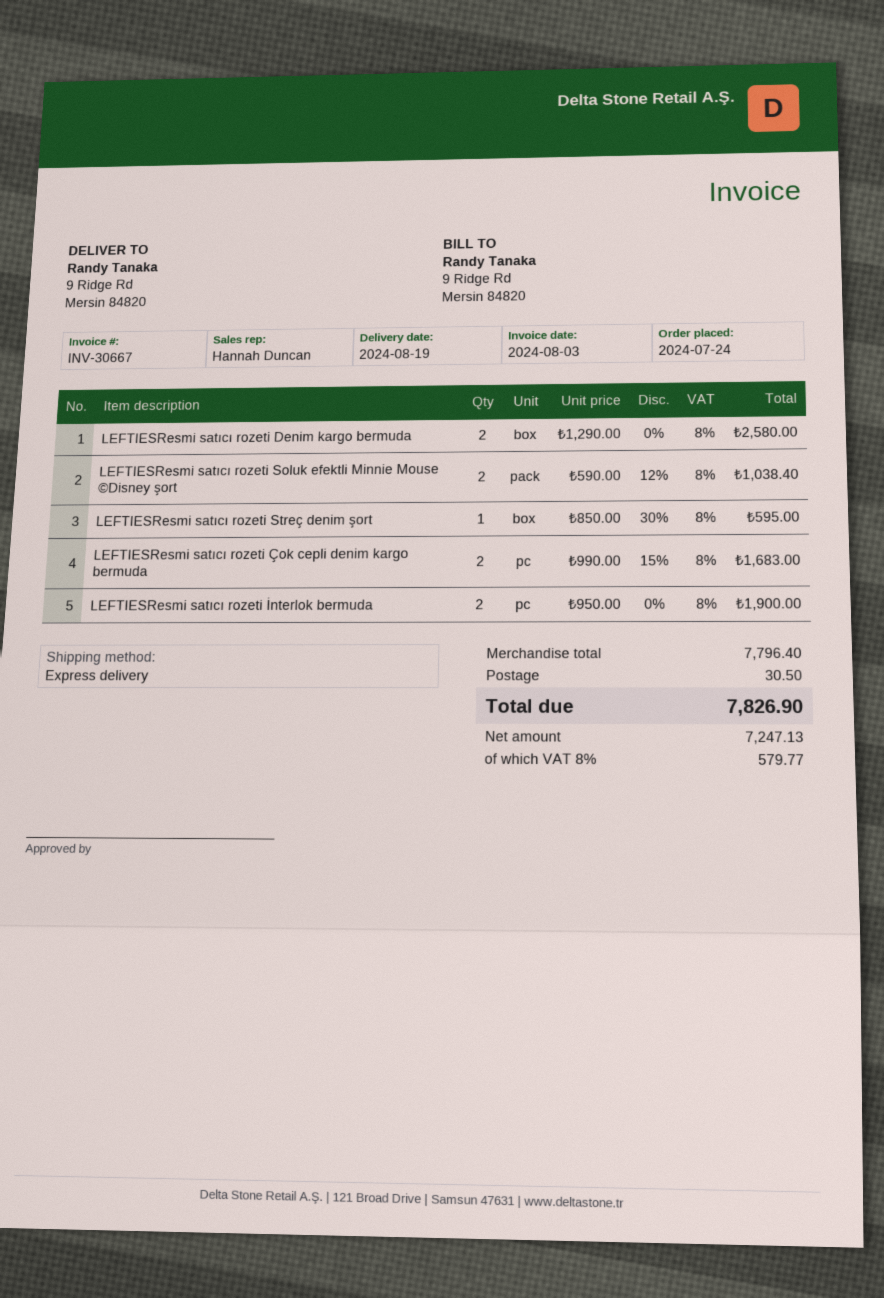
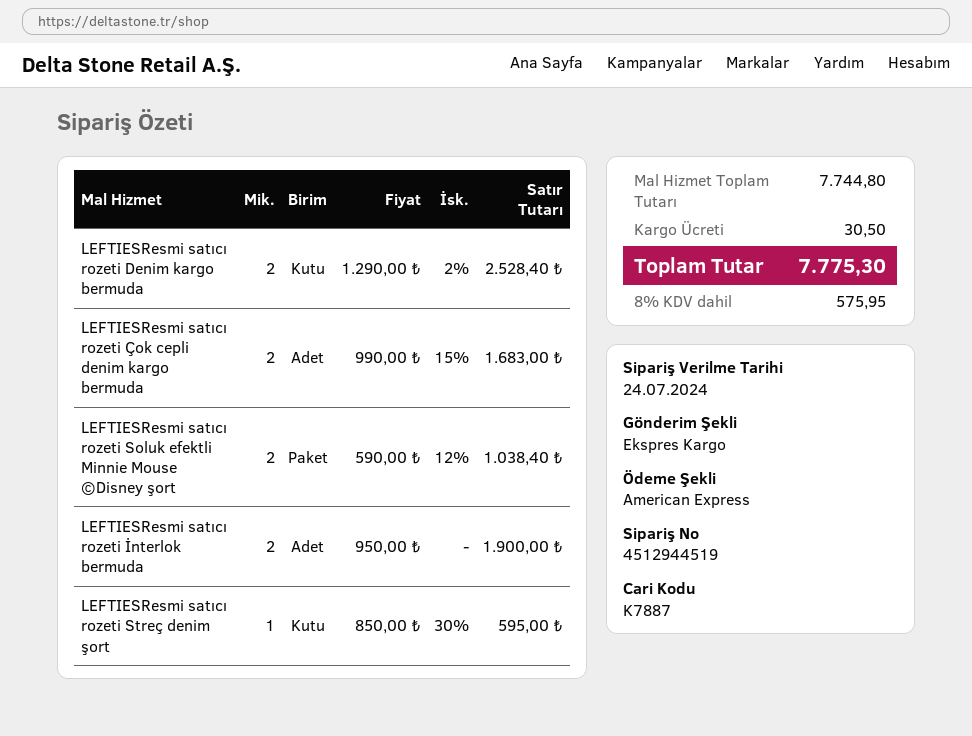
LEFTIESResmi satıcı rozeti Denim kargo bermuda: 2 x 1290.00 = 2580.00 -> 2 x 1290.00 - 2% = 2528.40
subtotal: 7796.40 -> 7744.80
tax: 8% = 579.77 -> 8% = 575.95
total: 7826.90 -> 7775.30

